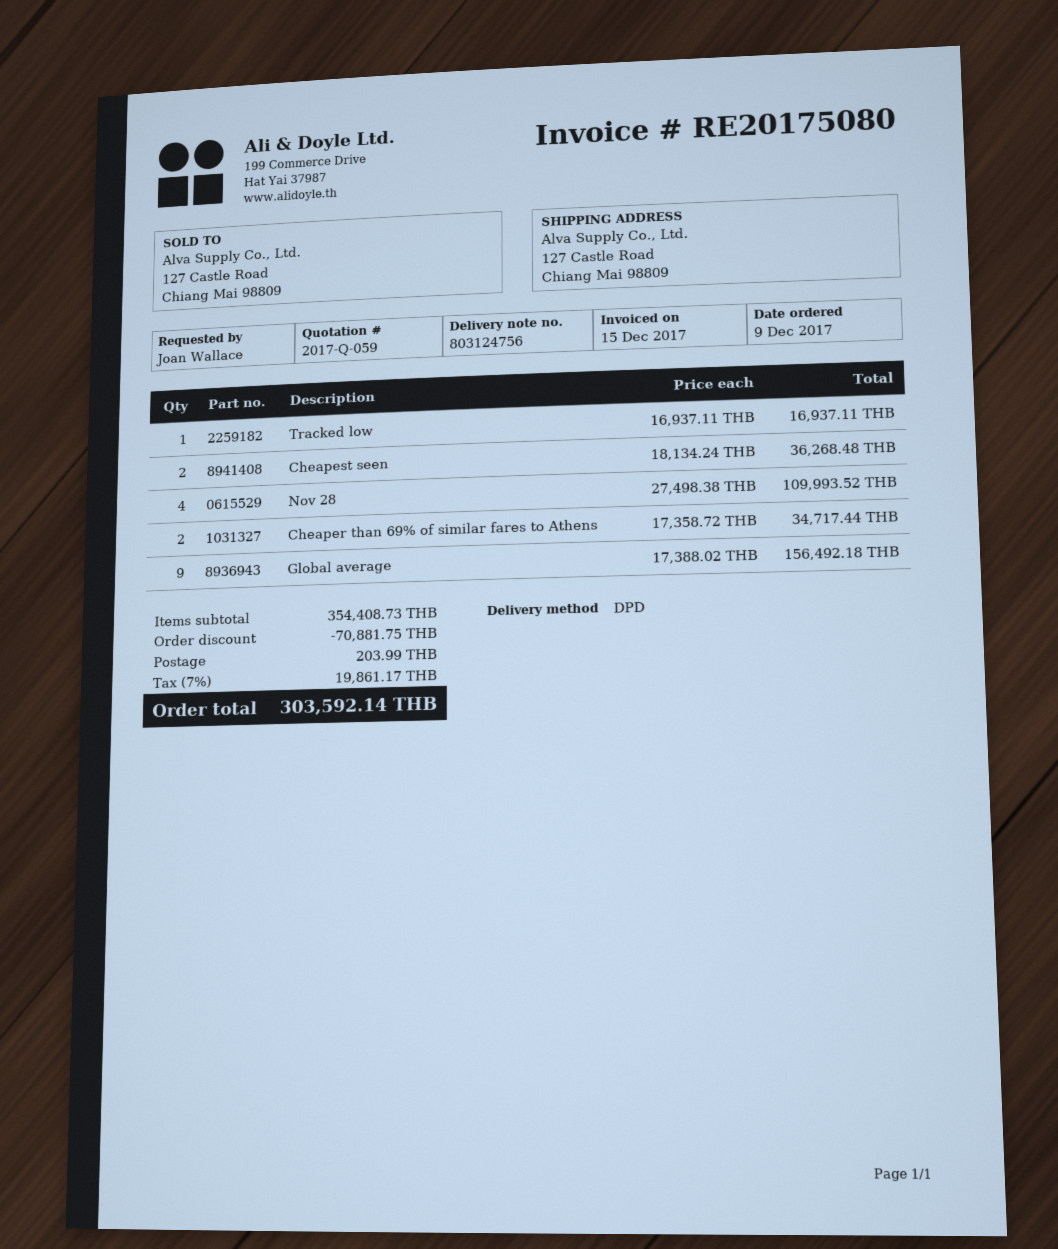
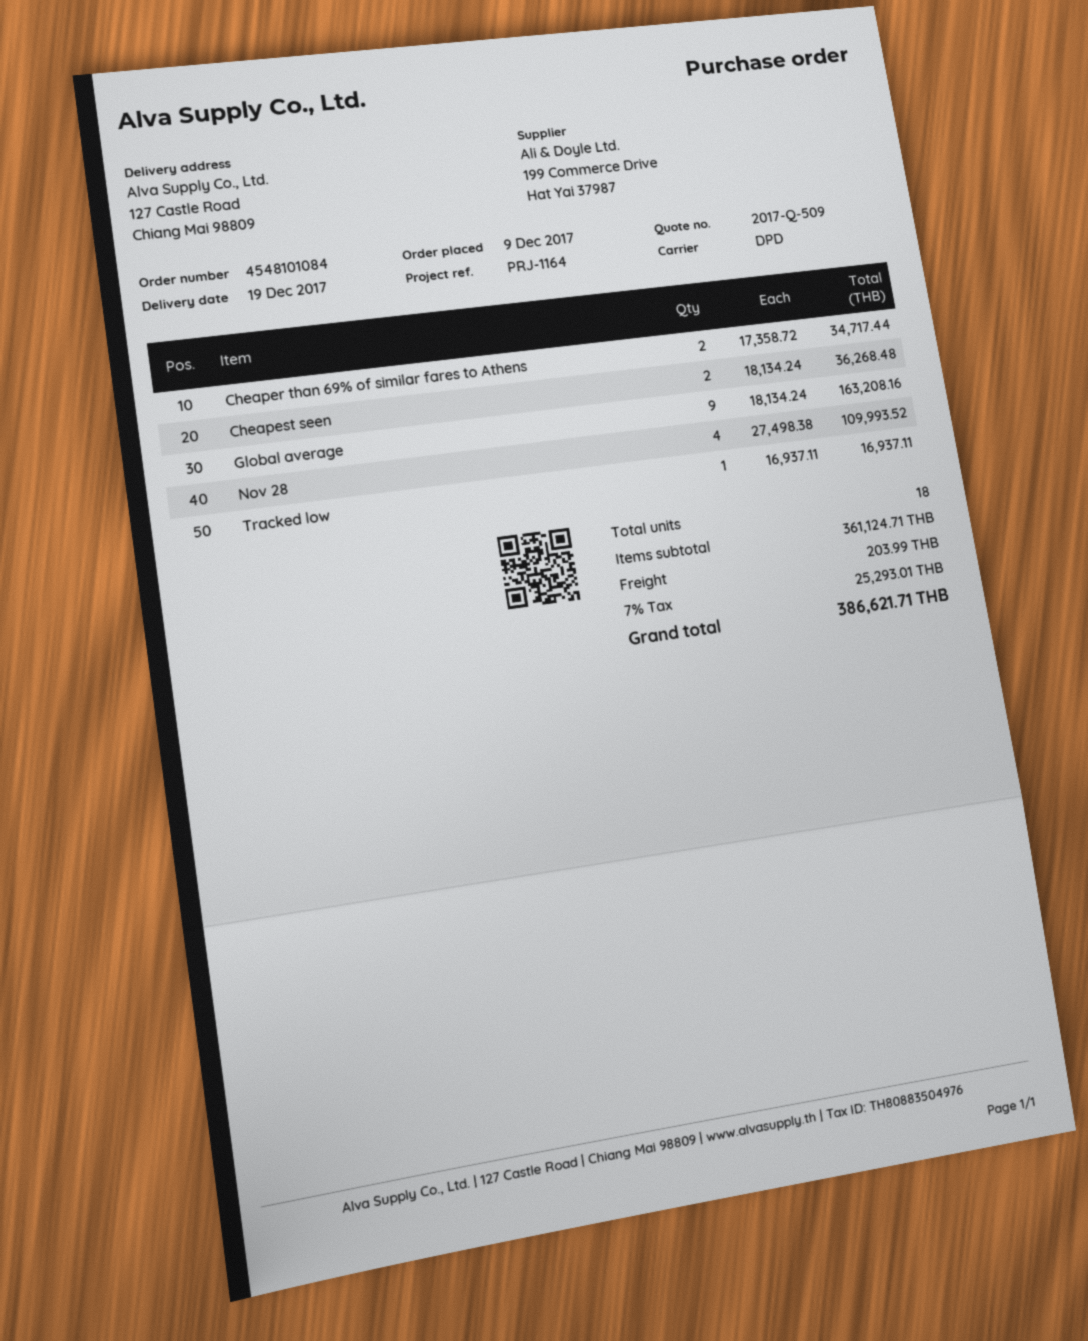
quote number: 2017-Q-059 -> 2017-Q-509
Global average: 9 x 17388.02 = 156492.18 -> 9 x 18134.24 = 163208.16
subtotal: 354408.73 -> 361124.71
discount: 70881.75 -> none
tax: 7% = 19861.17 -> 7% = 25293.01
total: 303592.14 -> 386621.71

